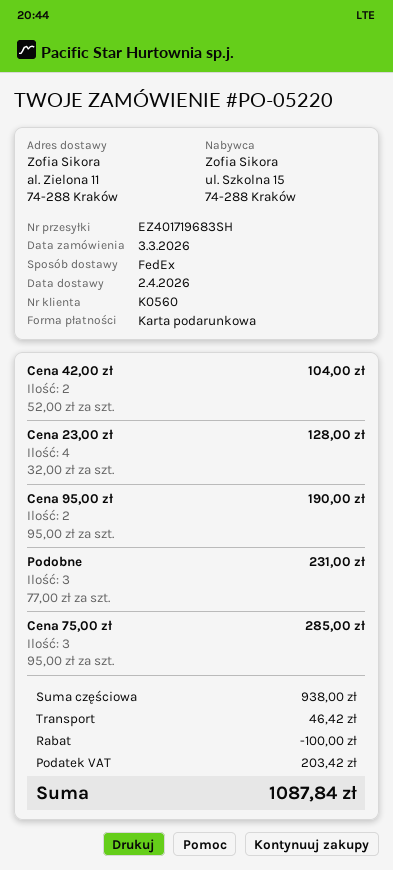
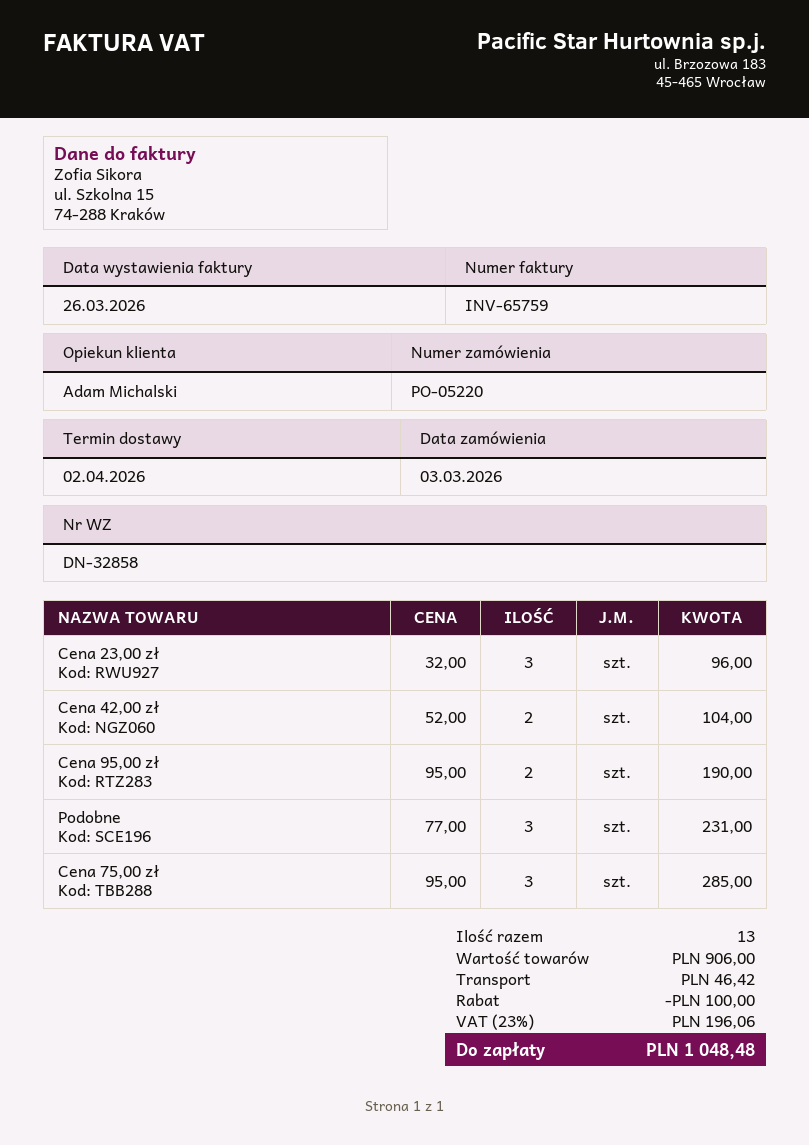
Cena 23,00 zł: 4 x 32.00 = 128.00 -> 3 x 32.00 = 96.00
subtotal: 938.00 -> 906.00
tax: 203.42 -> 196.06
total: 1087.84 -> 1048.48

